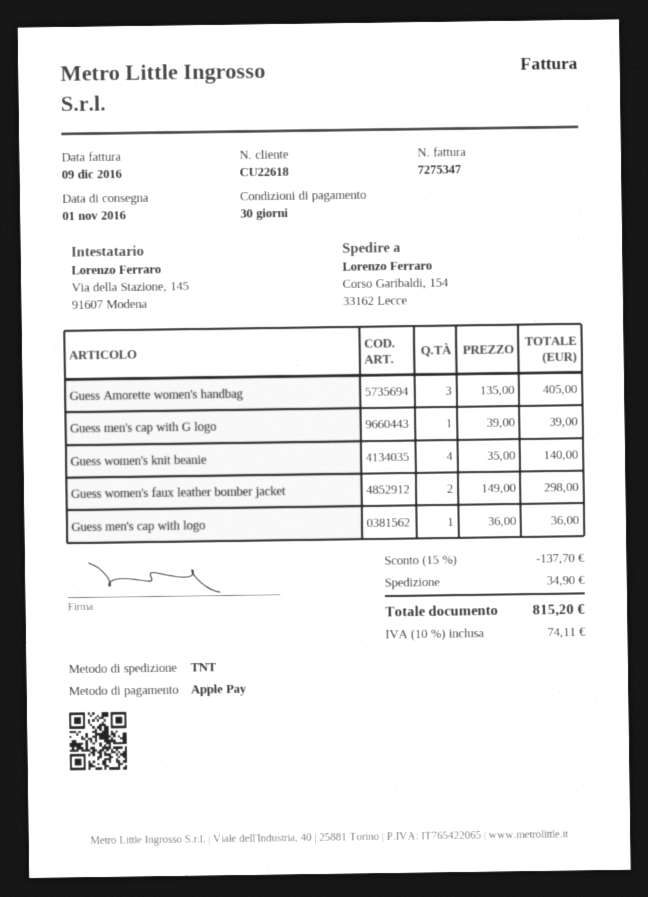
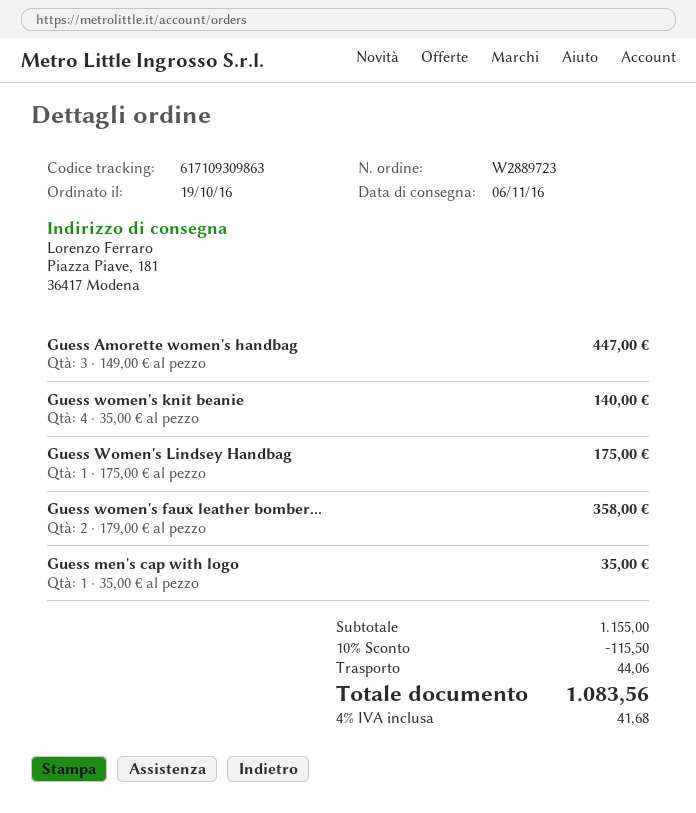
delivery date: 2016-11-01 -> 2016-11-06
ship to: Corso Garibaldi, 154, 33162 Lecce -> Piazza Piave, 181, 36417 Modena
Guess Amorette women's handbag: 3 x 135.00 = 405.00 -> 3 x 149.00 = 447.00
Guess men's cap with G logo: 1 x 39.00 = 39.00 -> none
Guess women's faux leather bomber jacket: 2 x 149.00 = 298.00 -> 2 x 179.00 = 358.00
Guess men's cap with logo: 1 x 36.00 = 36.00 -> 1 x 35.00 = 35.00
Guess Women's Lindsey Handbag: none -> 1 x 175.00 = 175.00
discount: 15% = 137.70 -> 10% = 115.50
shipping: 34.90 -> 44.06
tax: 10% = 74.11 -> 4% = 41.68
total: 815.20 -> 1083.56

